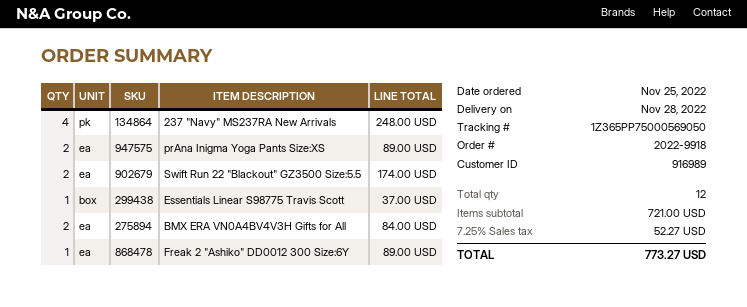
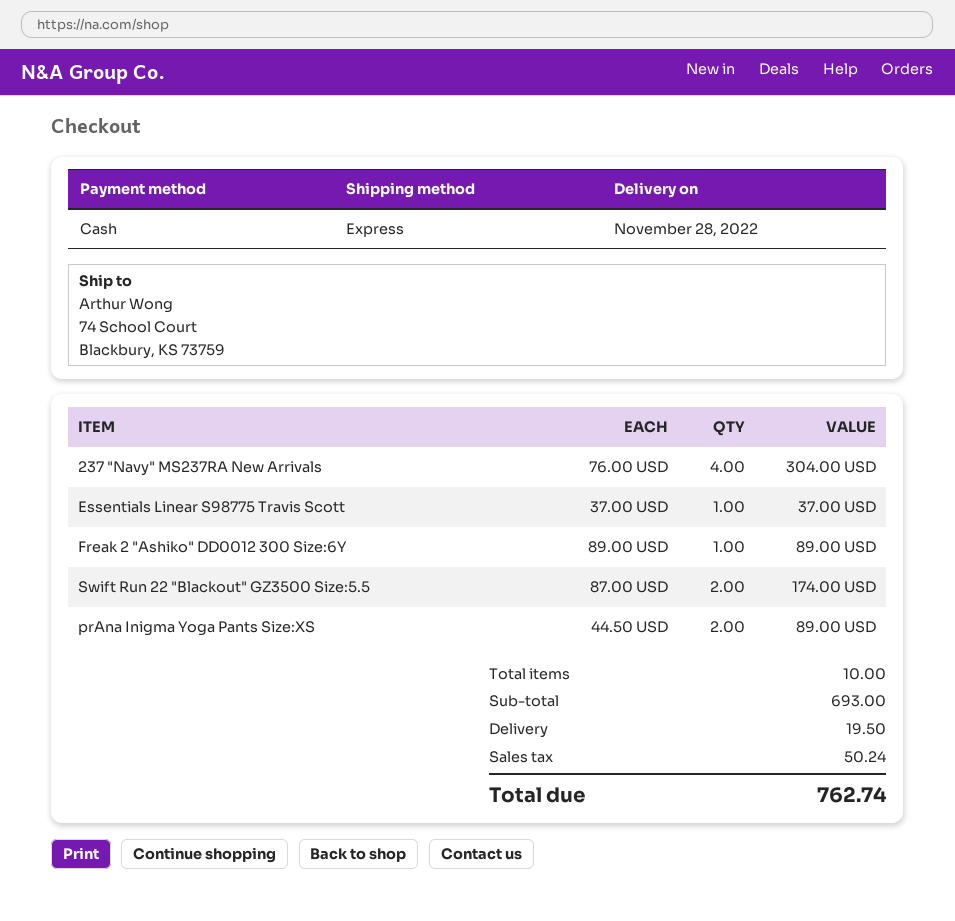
237 "Navy" MS237RA New Arrivals: 4 for 248.00 -> 4 for 304.00
BMX ERA VN0A4BV4V3H Gifts for All: 2 for 84.00 -> none
total quantity: 12 -> 10
subtotal: 721.00 -> 693.00
shipping: none -> 19.50
tax: 52.27 -> 50.24
total: 773.27 -> 762.74

